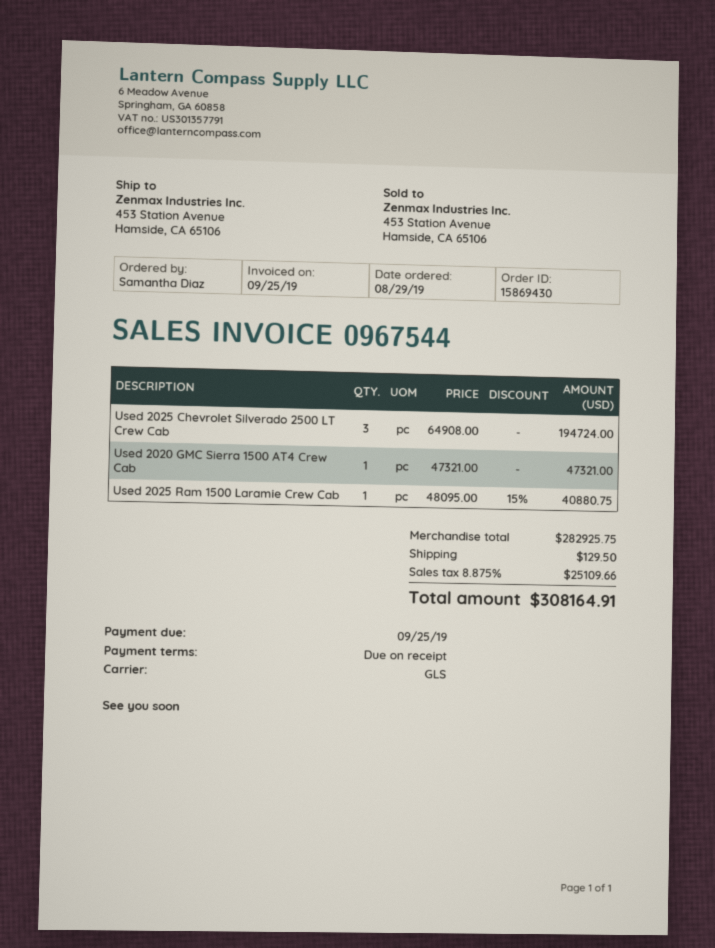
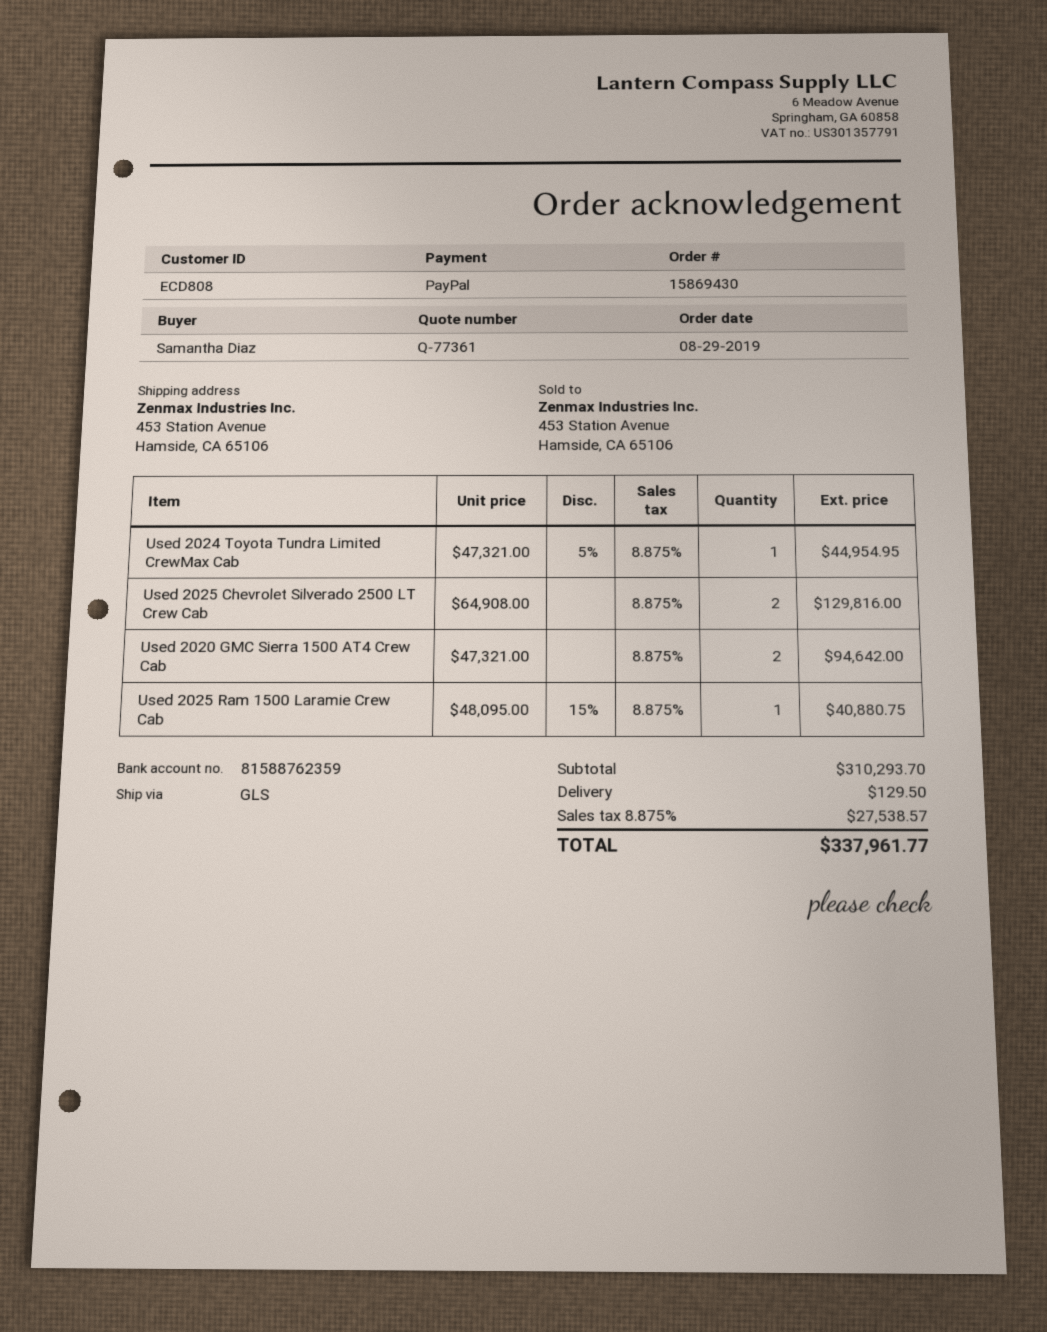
Used 2025 Chevrolet Silverado 2500 LT Crew Cab: 3 x 64908.00 = 194724.00 -> 2 x 64908.00 = 129816.00
Used 2020 GMC Sierra 1500 AT4 Crew Cab: 1 x 47321.00 = 47321.00 -> 2 x 47321.00 = 94642.00
Used 2024 Toyota Tundra Limited CrewMax Cab: none -> 1 x 47321.00 - 5% = 44954.95
subtotal: 282925.75 -> 310293.70
tax: 8.875% = 25109.66 -> 8.875% = 27538.57
total: 308164.91 -> 337961.77

